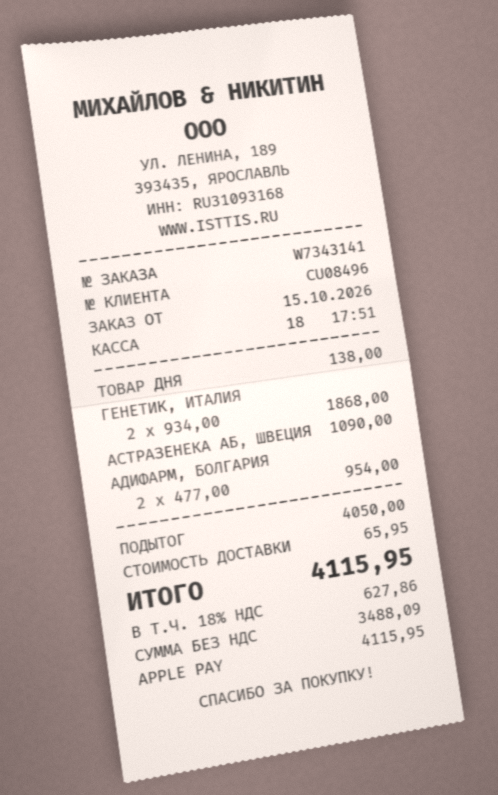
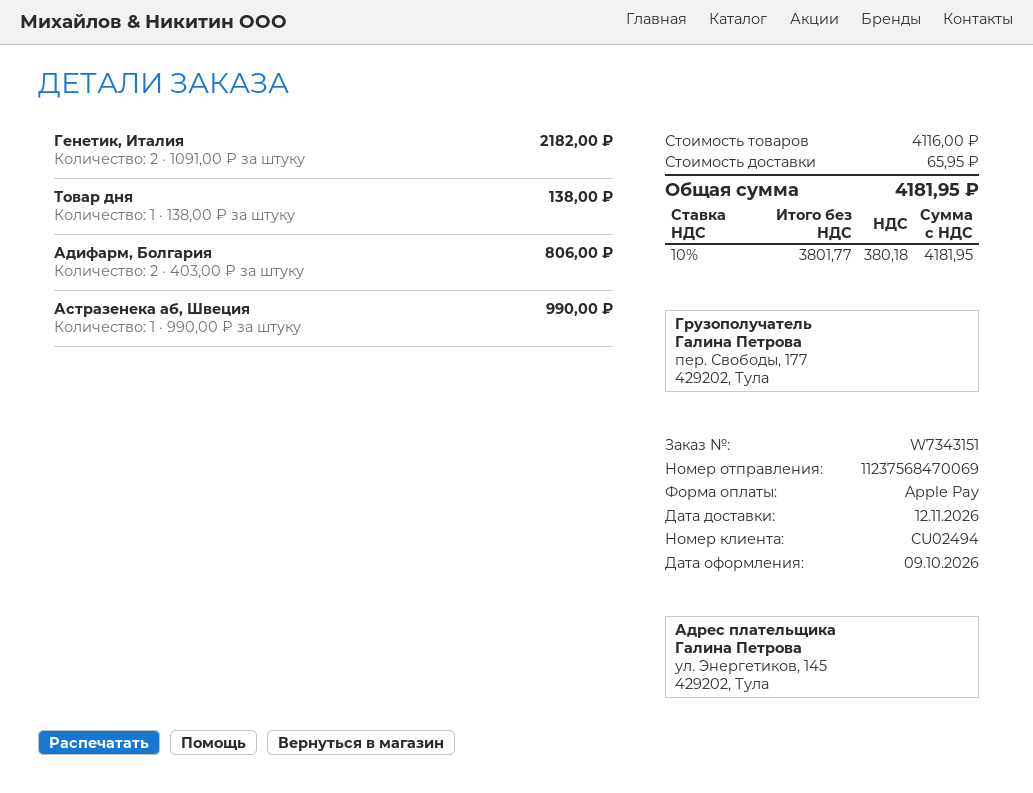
order number: W7343141 -> W7343151
order date: 2026-10-15 -> 2026-10-09
customer number: CU08496 -> CU02494
ГЕНЕТИК, ИТАЛИЯ: 2 x 934.00 = 1868.00 -> 2 x 1091.00 = 2182.00
АСТРАЗЕНЕКА АБ, ШВЕЦИЯ: 1 x 1090.00 = 1090.00 -> 1 x 990.00 = 990.00
АДИФАРМ, БОЛГАРИЯ: 2 x 477.00 = 954.00 -> 2 x 403.00 = 806.00
subtotal: 4050.00 -> 4116.00
net: 3488.09 -> 3801.77
tax: 18% = 627.86 -> 10% = 380.18
total: 4115.95 -> 4181.95

